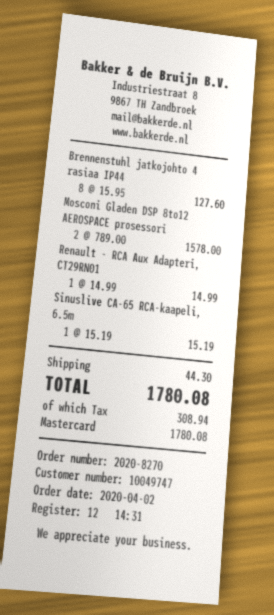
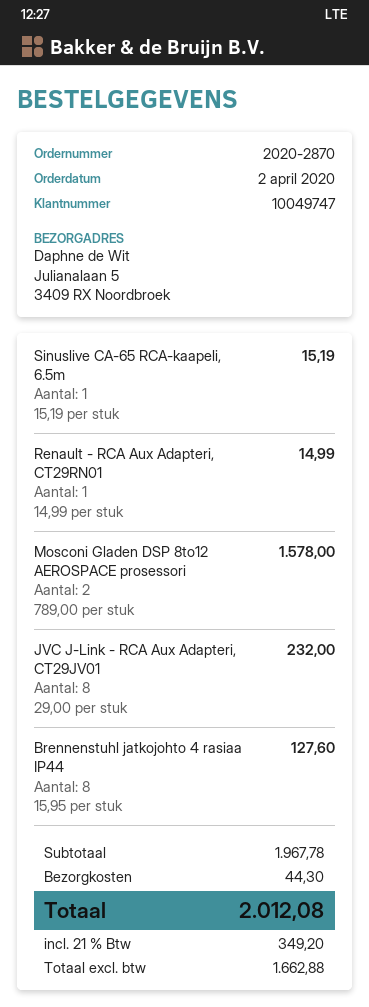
order number: 2020-8270 -> 2020-2870
JVC J-Link - RCA Aux Adapteri, CT29JV01: none -> 8 x 29.00 = 232.00
tax: 308.94 -> 349.20
total: 1780.08 -> 2012.08

